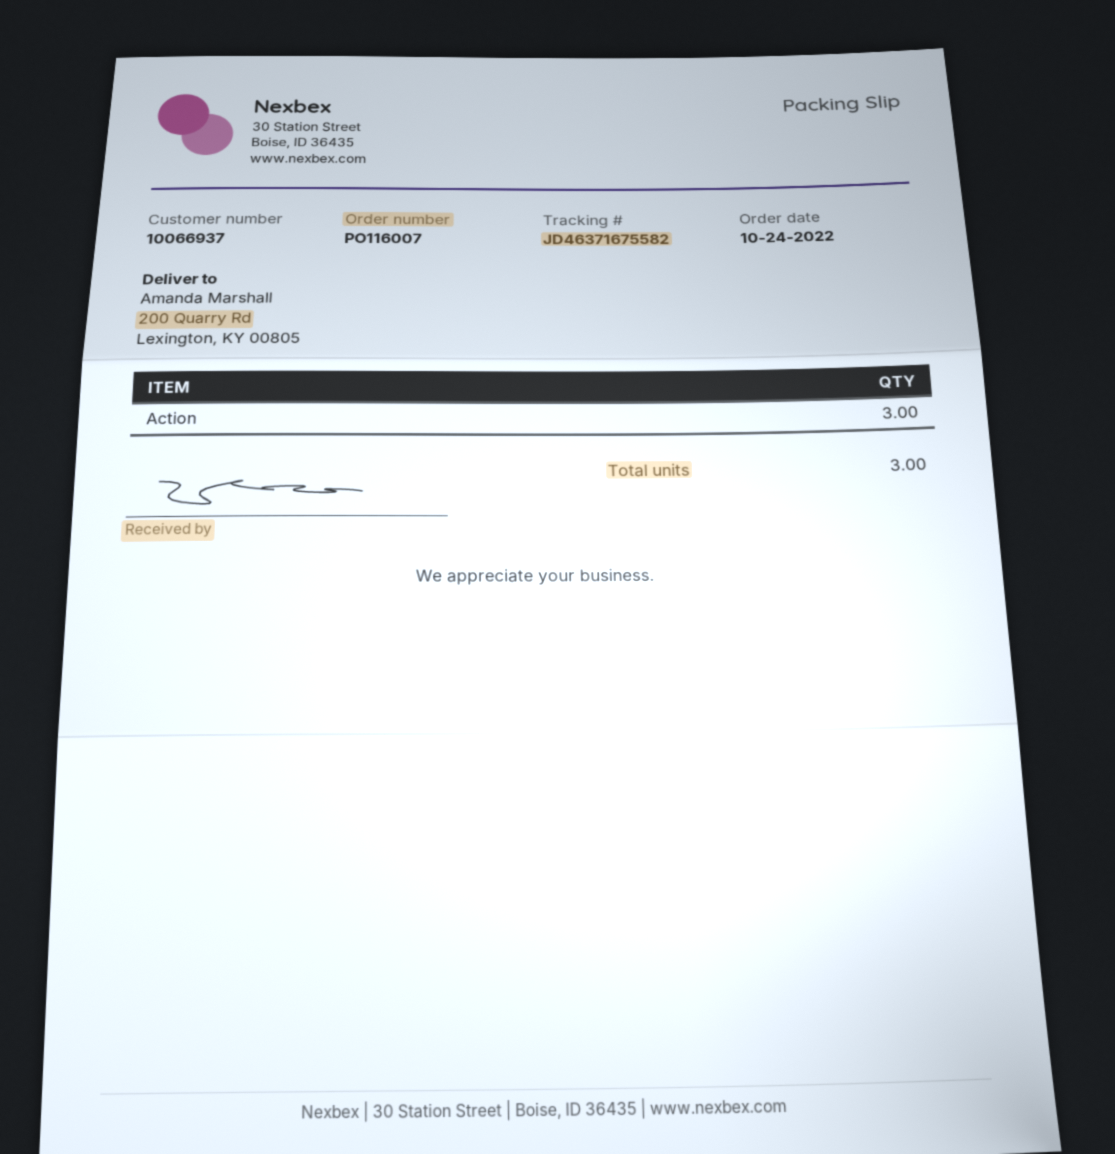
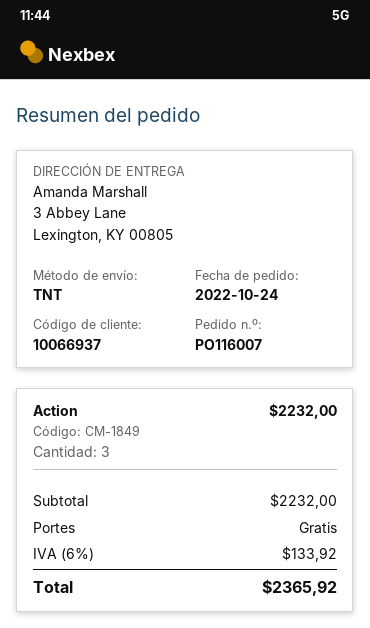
ship to: 200 Quarry Rd, Lexington, KY 00805 -> 3 Abbey Lane, Lexington, KY 00805

